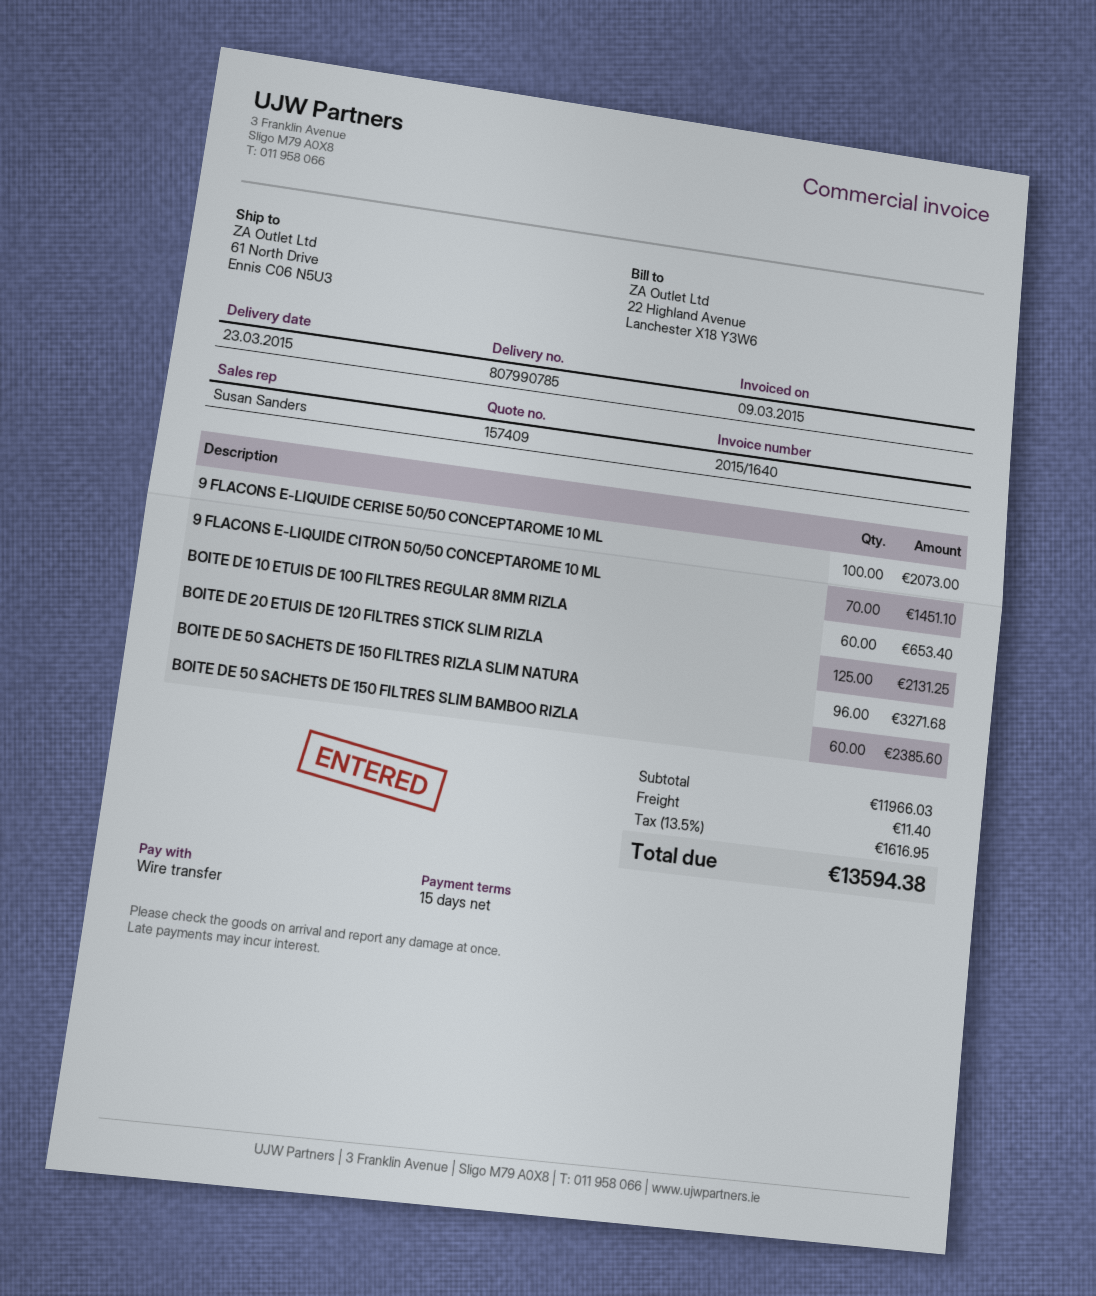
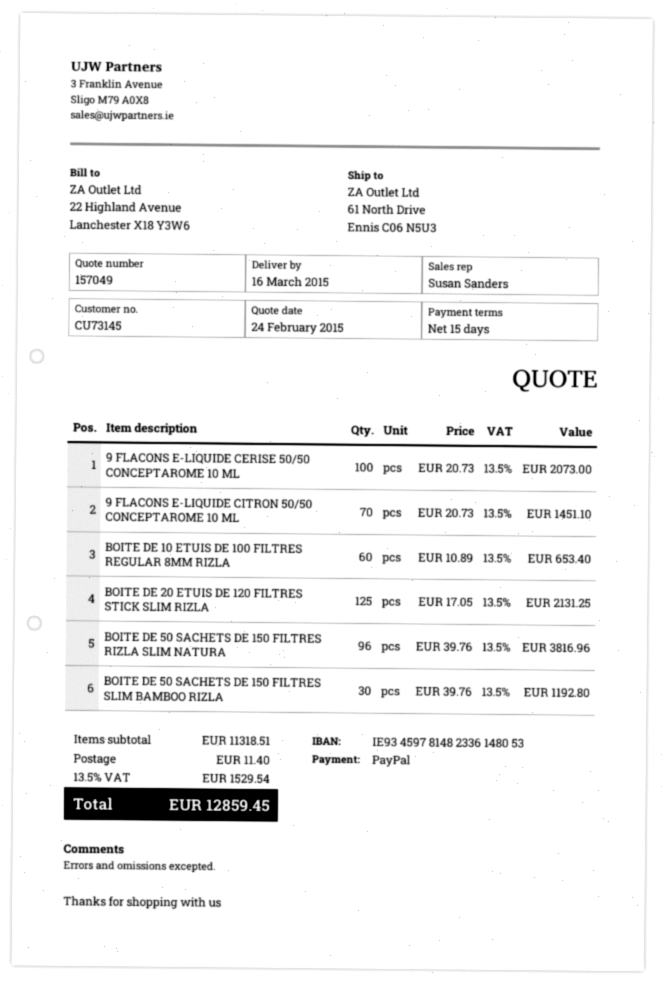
quote number: 157409 -> 157049
delivery date: 2015-03-23 -> 2015-03-16
payment method: bank transfer -> PayPal
BOITE DE 50 SACHETS DE 150 FILTRES RIZLA SLIM NATURA: 96 for 3271.68 -> 96 for 3816.96
BOITE DE 50 SACHETS DE 150 FILTRES SLIM BAMBOO RIZLA: 60 for 2385.60 -> 30 for 1192.80
subtotal: 11966.03 -> 11318.51
tax: 13.5% = 1616.95 -> 13.5% = 1529.54
total: 13594.38 -> 12859.45

